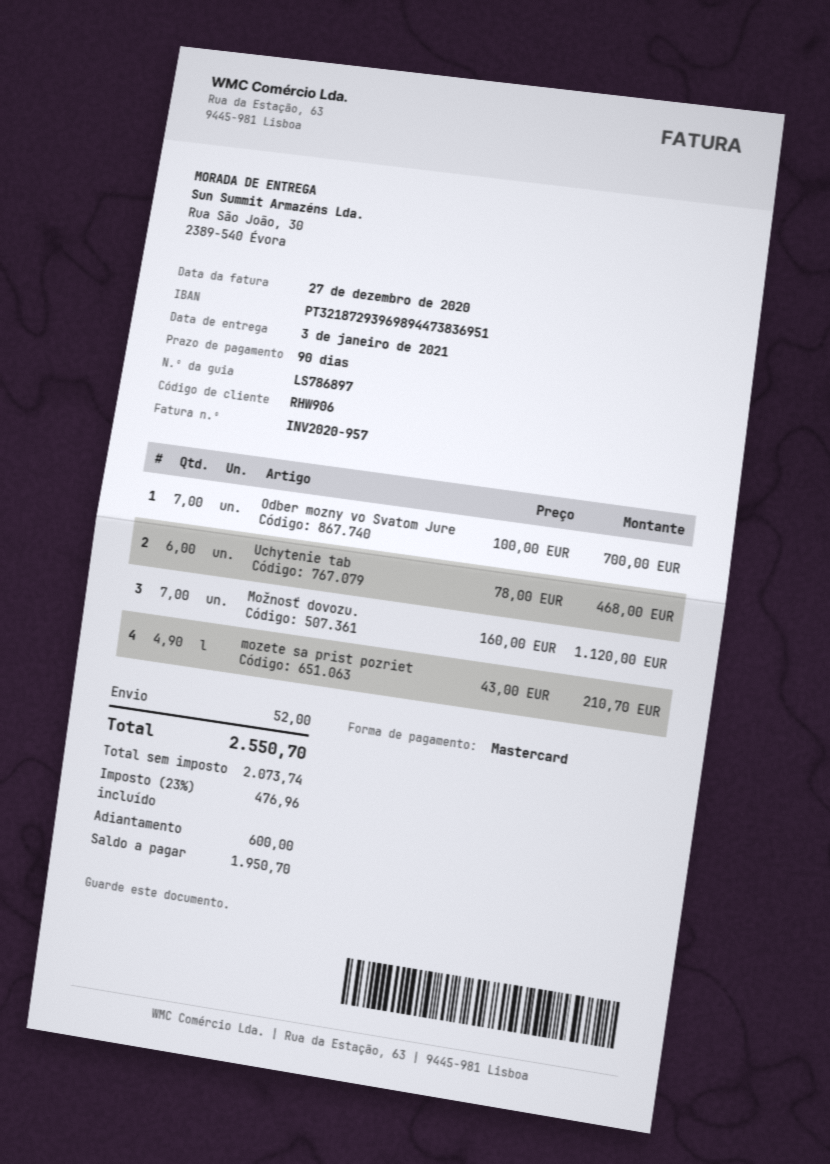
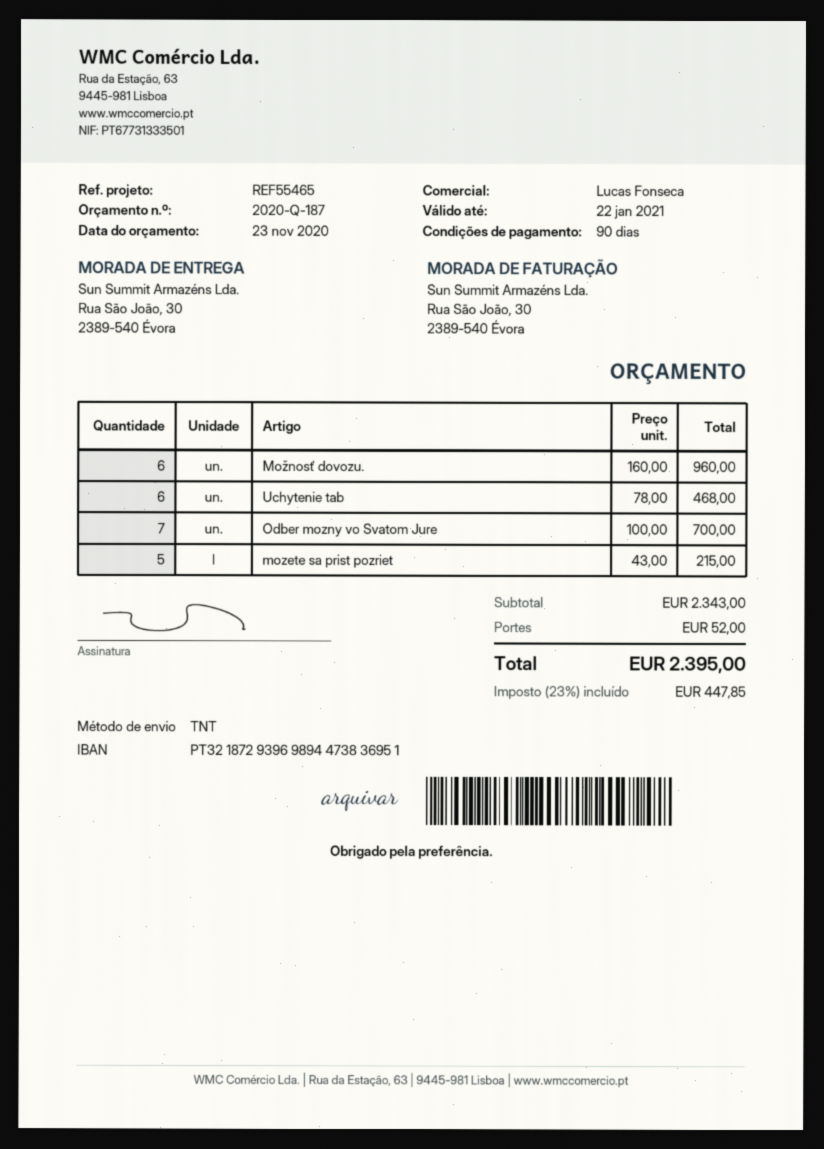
Možnosť dovozu.: 7 x 160.00 = 1120.00 -> 6 x 160.00 = 960.00
mozete sa prist pozriet: 4.9 x 43.00 = 210.70 -> 5 x 43.00 = 215.00
tax: 23% = 476.96 -> 23% = 447.85
total: 2550.70 -> 2395.00

